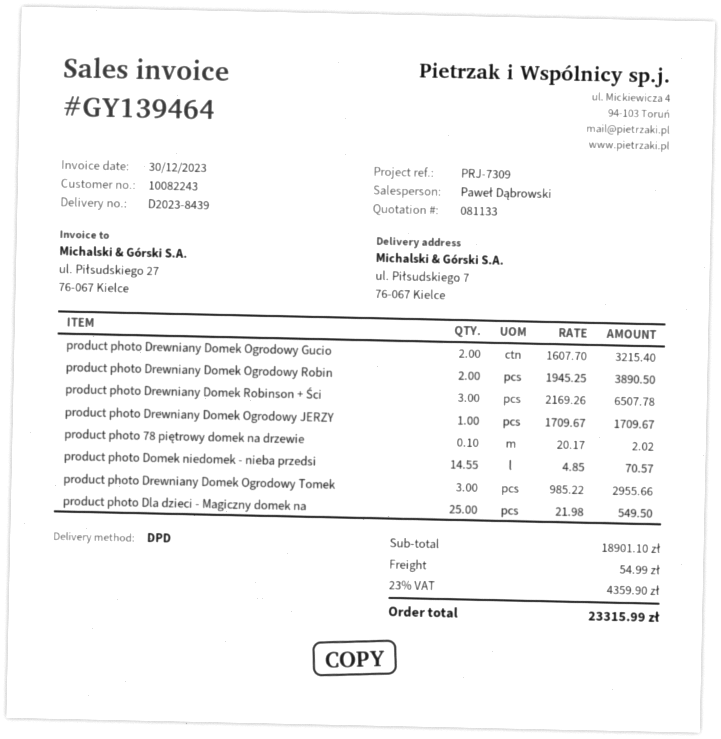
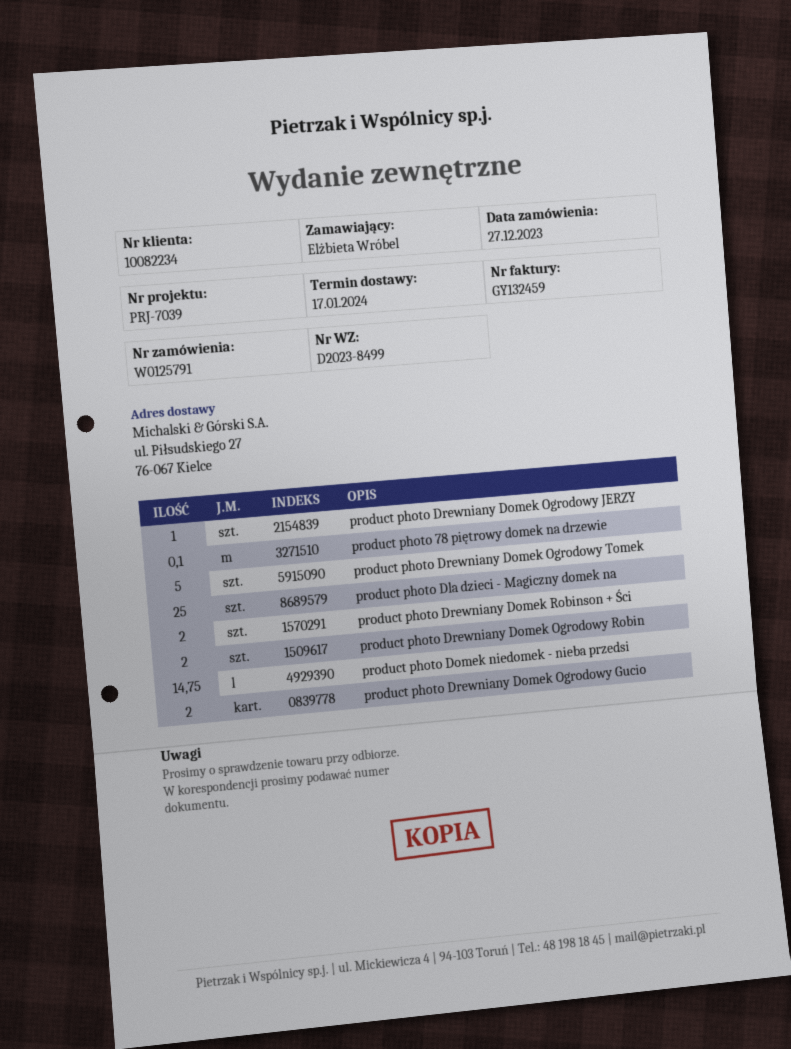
delivery note number: D2023-8439 -> D2023-8499
invoice number: GY139464 -> GY132459
customer number: 10082243 -> 10082234
reference: PRJ-7309 -> PRJ-7039
ship to: ul. Piłsudskiego 7, 76-067 Kielce -> ul. Piłsudskiego 27, 76-067 Kielce
product photo Drewniany Domek Robinson + Ści: 3 -> 2
product photo Domek niedomek - nieba przedsi: 14.55 -> 14.75
product photo Drewniany Domek Ogrodowy Tomek: 3 -> 5

